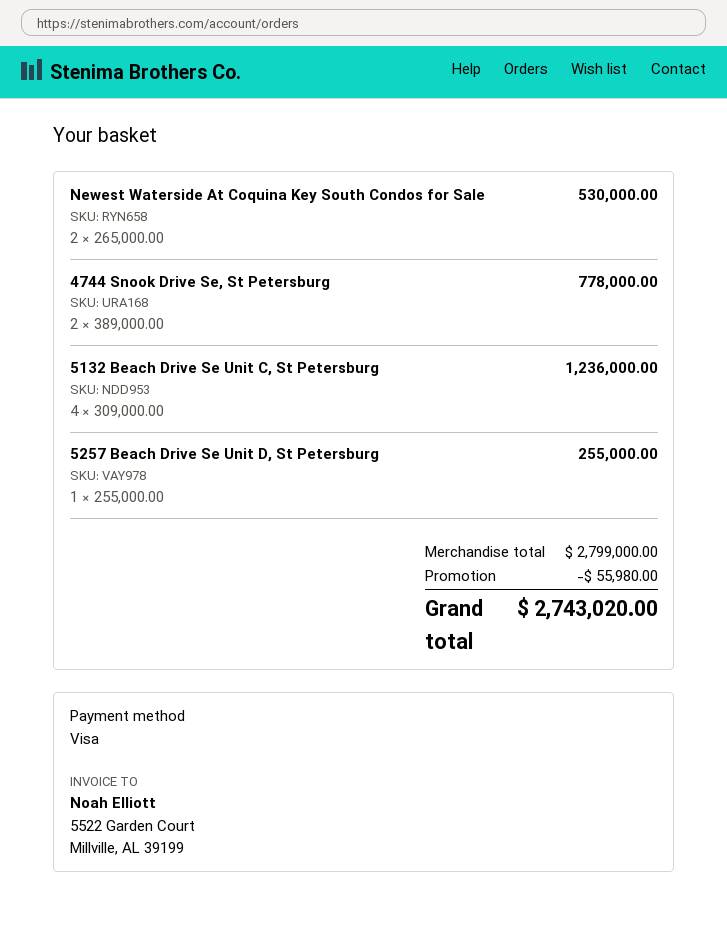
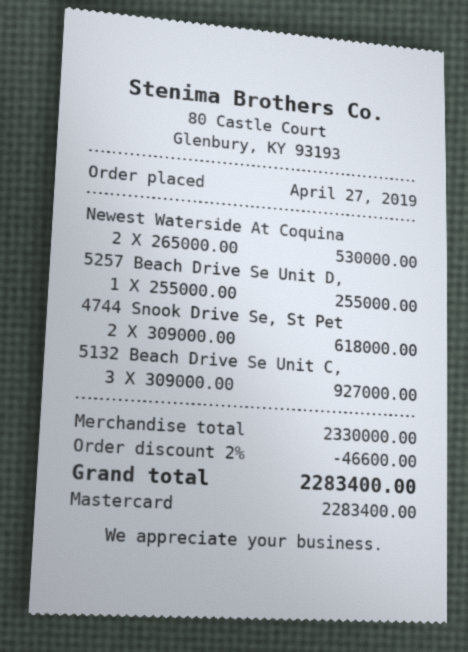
payment method: Visa -> Mastercard
4744 Snook Drive Se, St Petersburg: 2 x 389000.00 = 778000.00 -> 2 x 309000.00 = 618000.00
5132 Beach Drive Se Unit C, St Petersburg: 4 x 309000.00 = 1236000.00 -> 3 x 309000.00 = 927000.00
subtotal: 2799000.00 -> 2330000.00
discount: 55980.00 -> 46600.00
total: 2743020.00 -> 2283400.00

